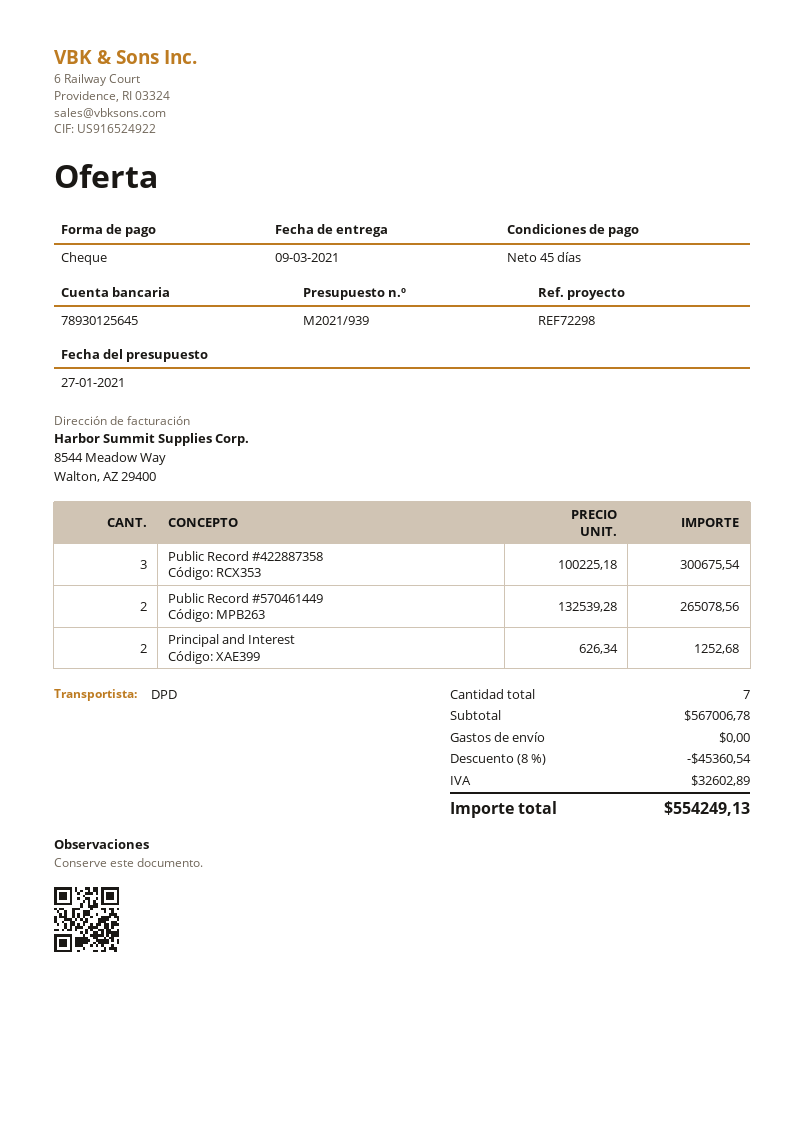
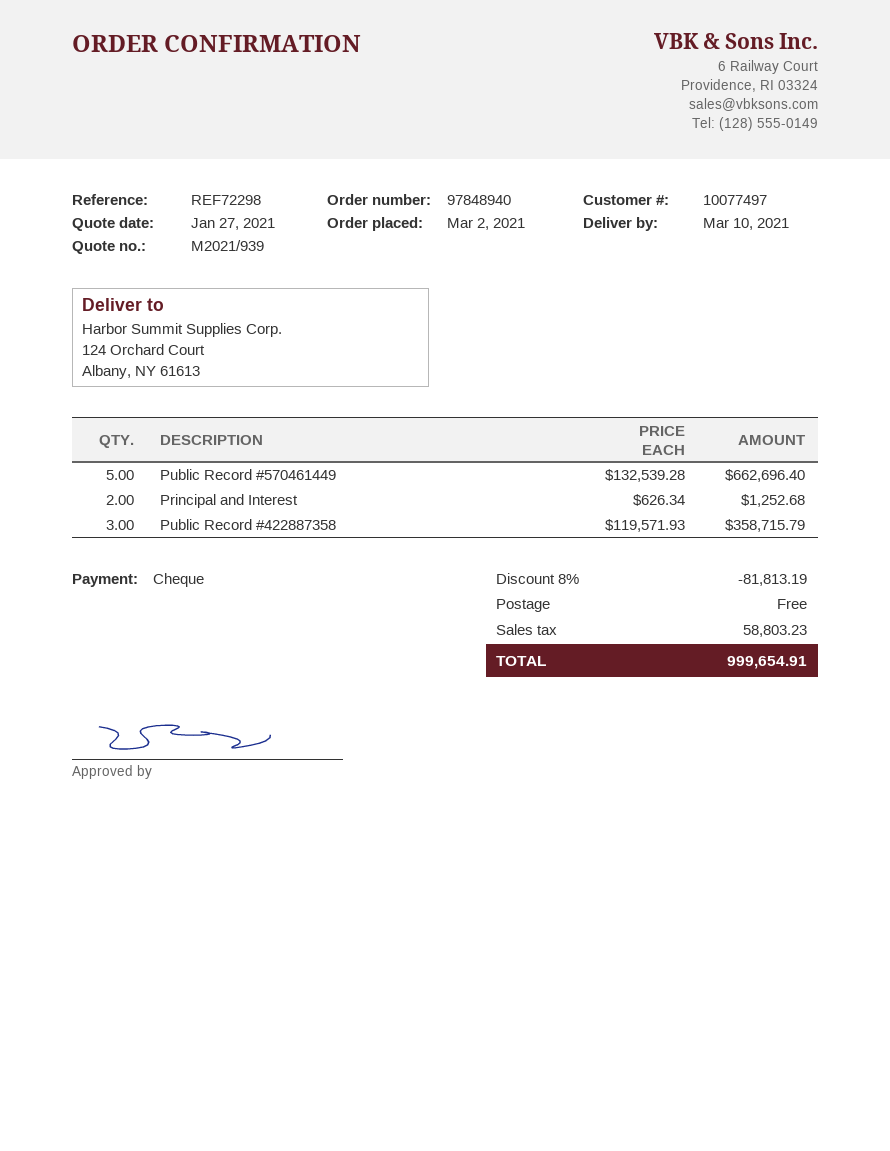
delivery date: 2021-03-09 -> 2021-03-10
Public Record #422887358: 3 x 100225.18 = 300675.54 -> 3 x 119571.93 = 358715.79
Public Record #570461449: 2 x 132539.28 = 265078.56 -> 5 x 132539.28 = 662696.40
discount: 8% = 45360.54 -> 8% = 81813.19
tax: 32602.89 -> 58803.23
total: 554249.13 -> 999654.91

